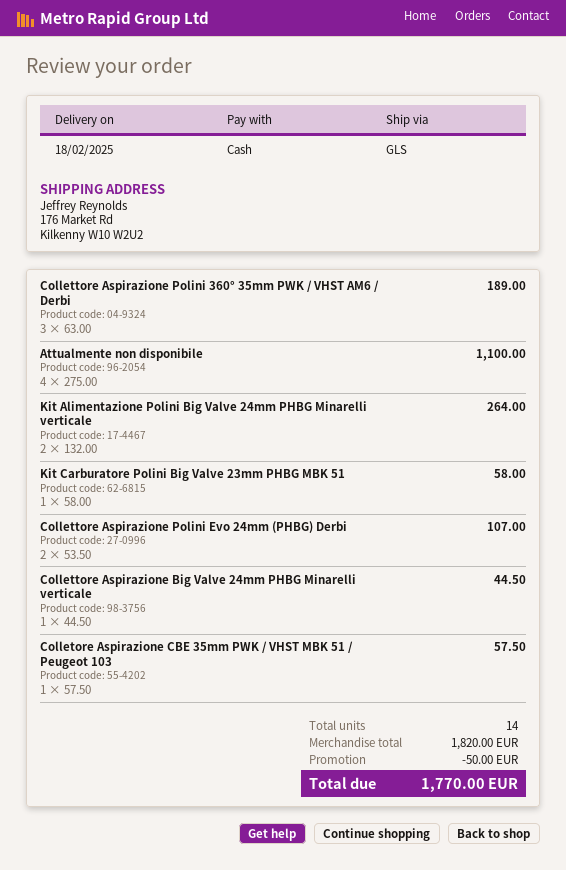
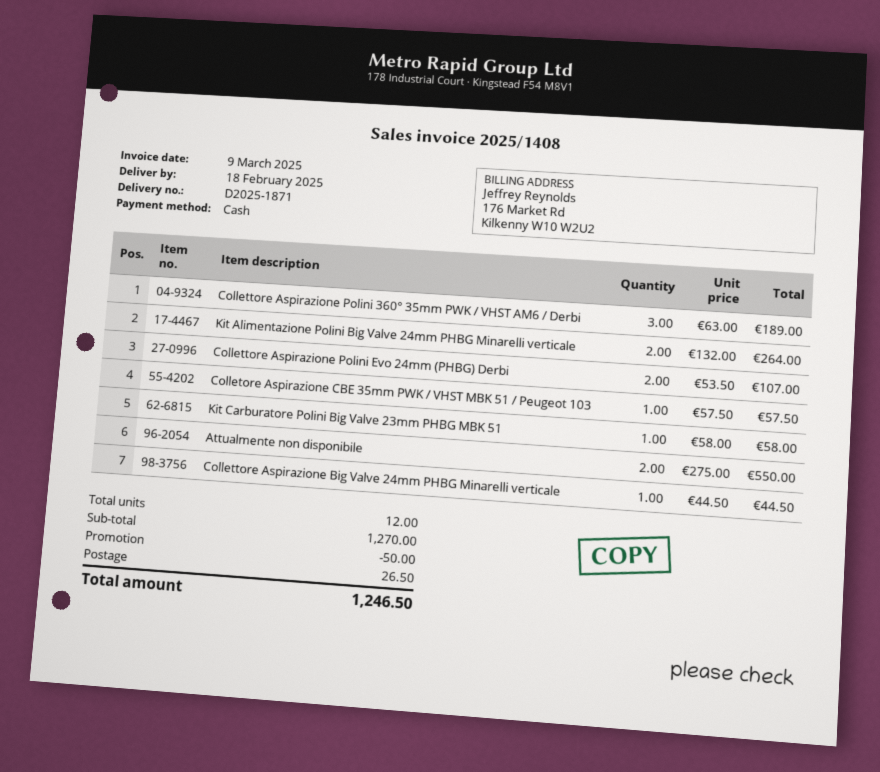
Attualmente non disponibile: 4 x 275.00 = 1100.00 -> 2 x 275.00 = 550.00
total quantity: 14 -> 12
subtotal: 1820.00 -> 1270.00
shipping: none -> 26.50
total: 1770.00 -> 1246.50

